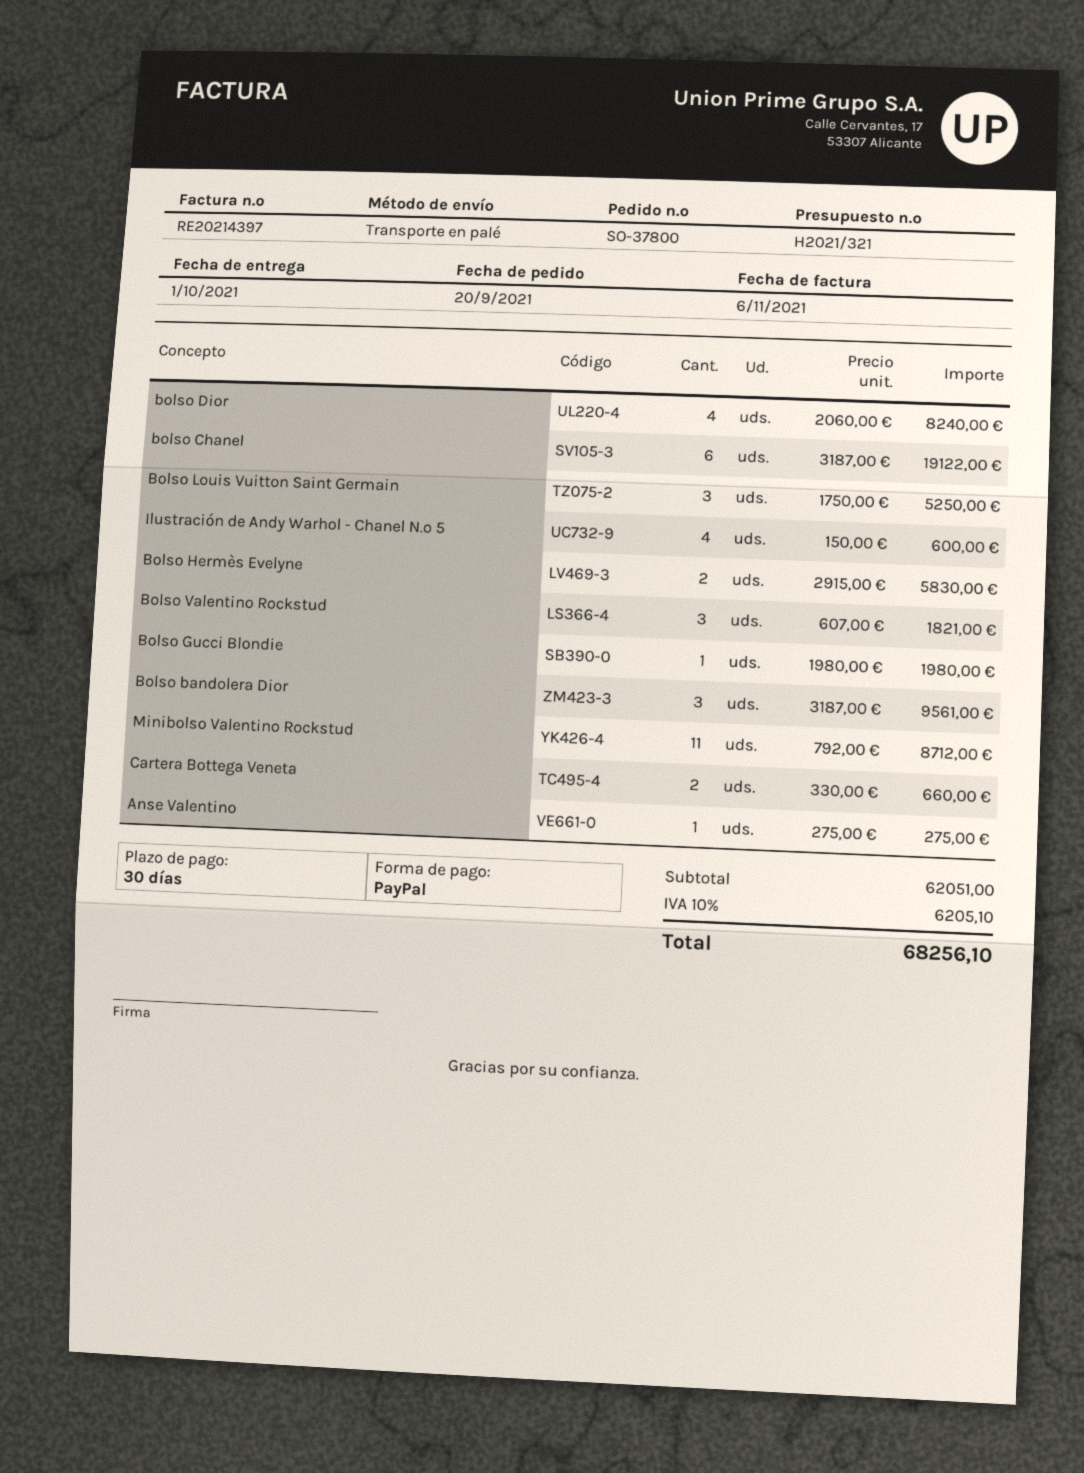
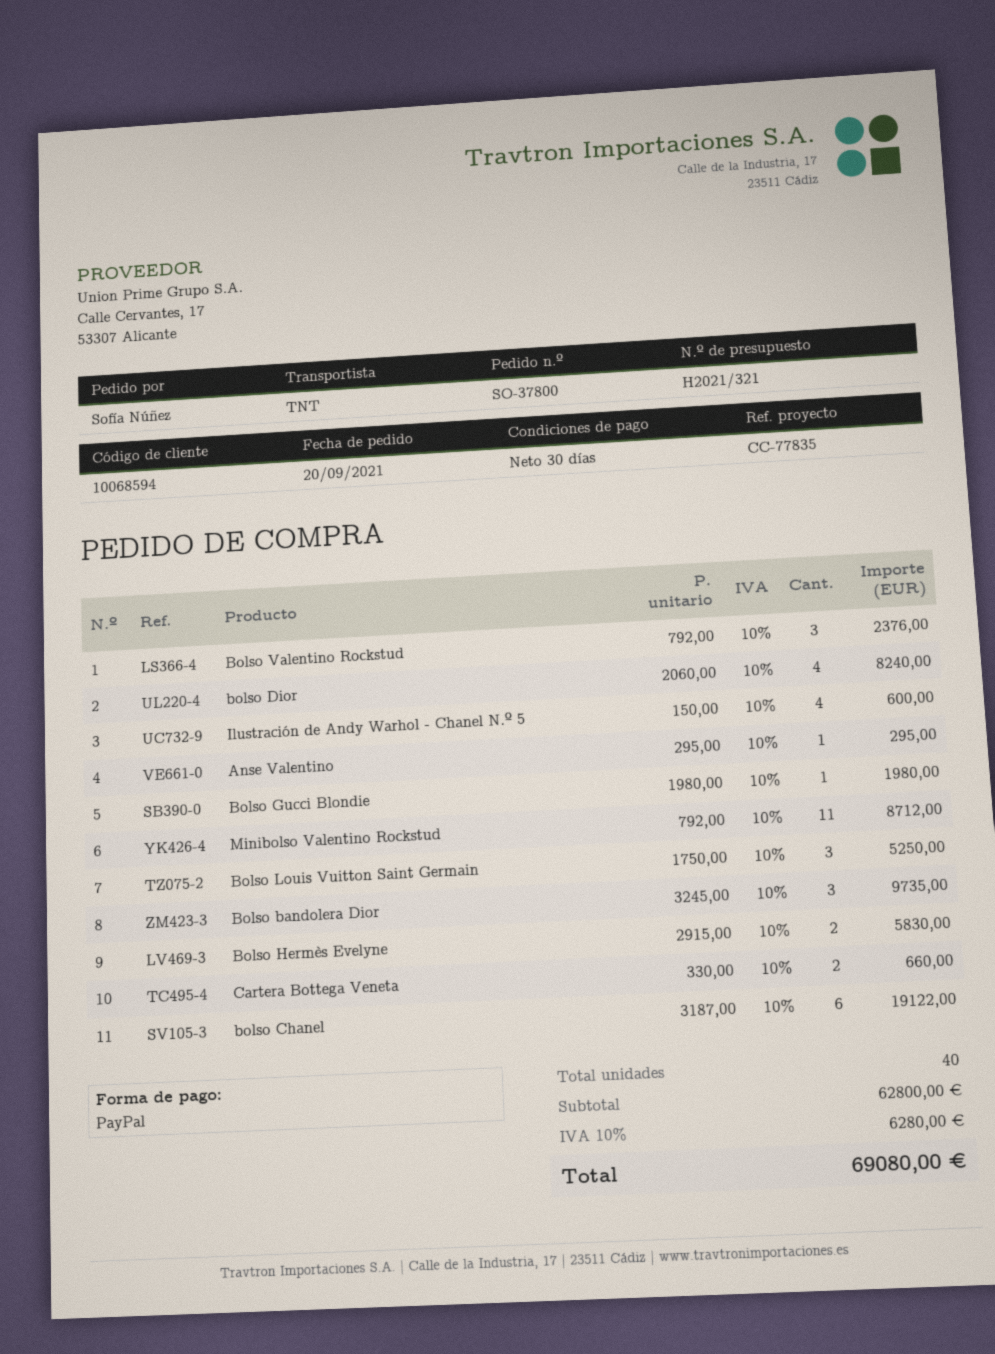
shipping method: pallet freight -> TNT
Bolso Valentino Rockstud: 3 x 607.00 = 1821.00 -> 3 x 792.00 = 2376.00
Bolso bandolera Dior: 3 x 3187.00 = 9561.00 -> 3 x 3245.00 = 9735.00
Anse Valentino: 1 x 275.00 = 275.00 -> 1 x 295.00 = 295.00
subtotal: 62051.00 -> 62800.00
tax: 10% = 6205.10 -> 10% = 6280.00
total: 68256.10 -> 69080.00

